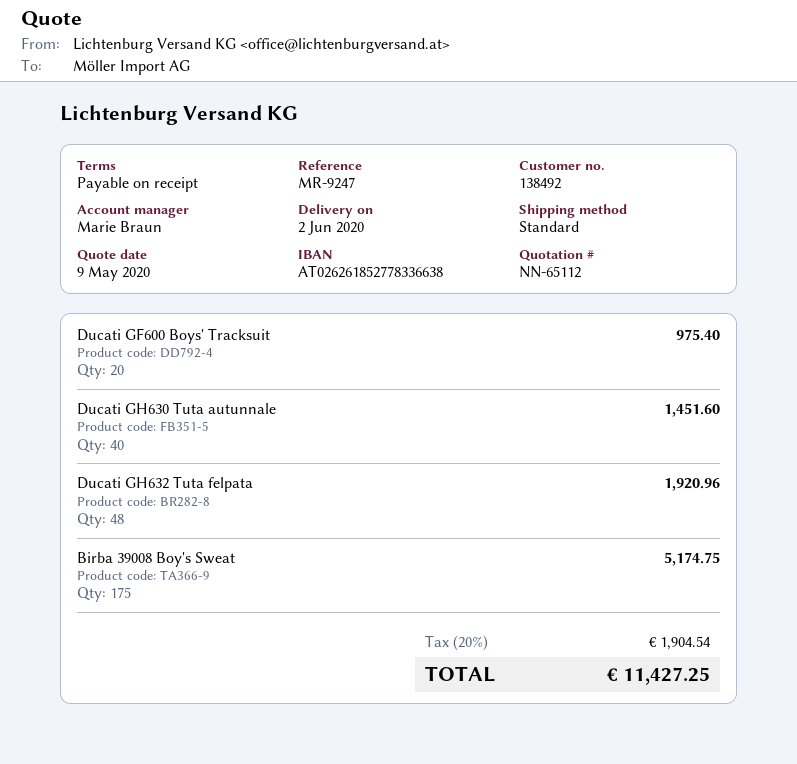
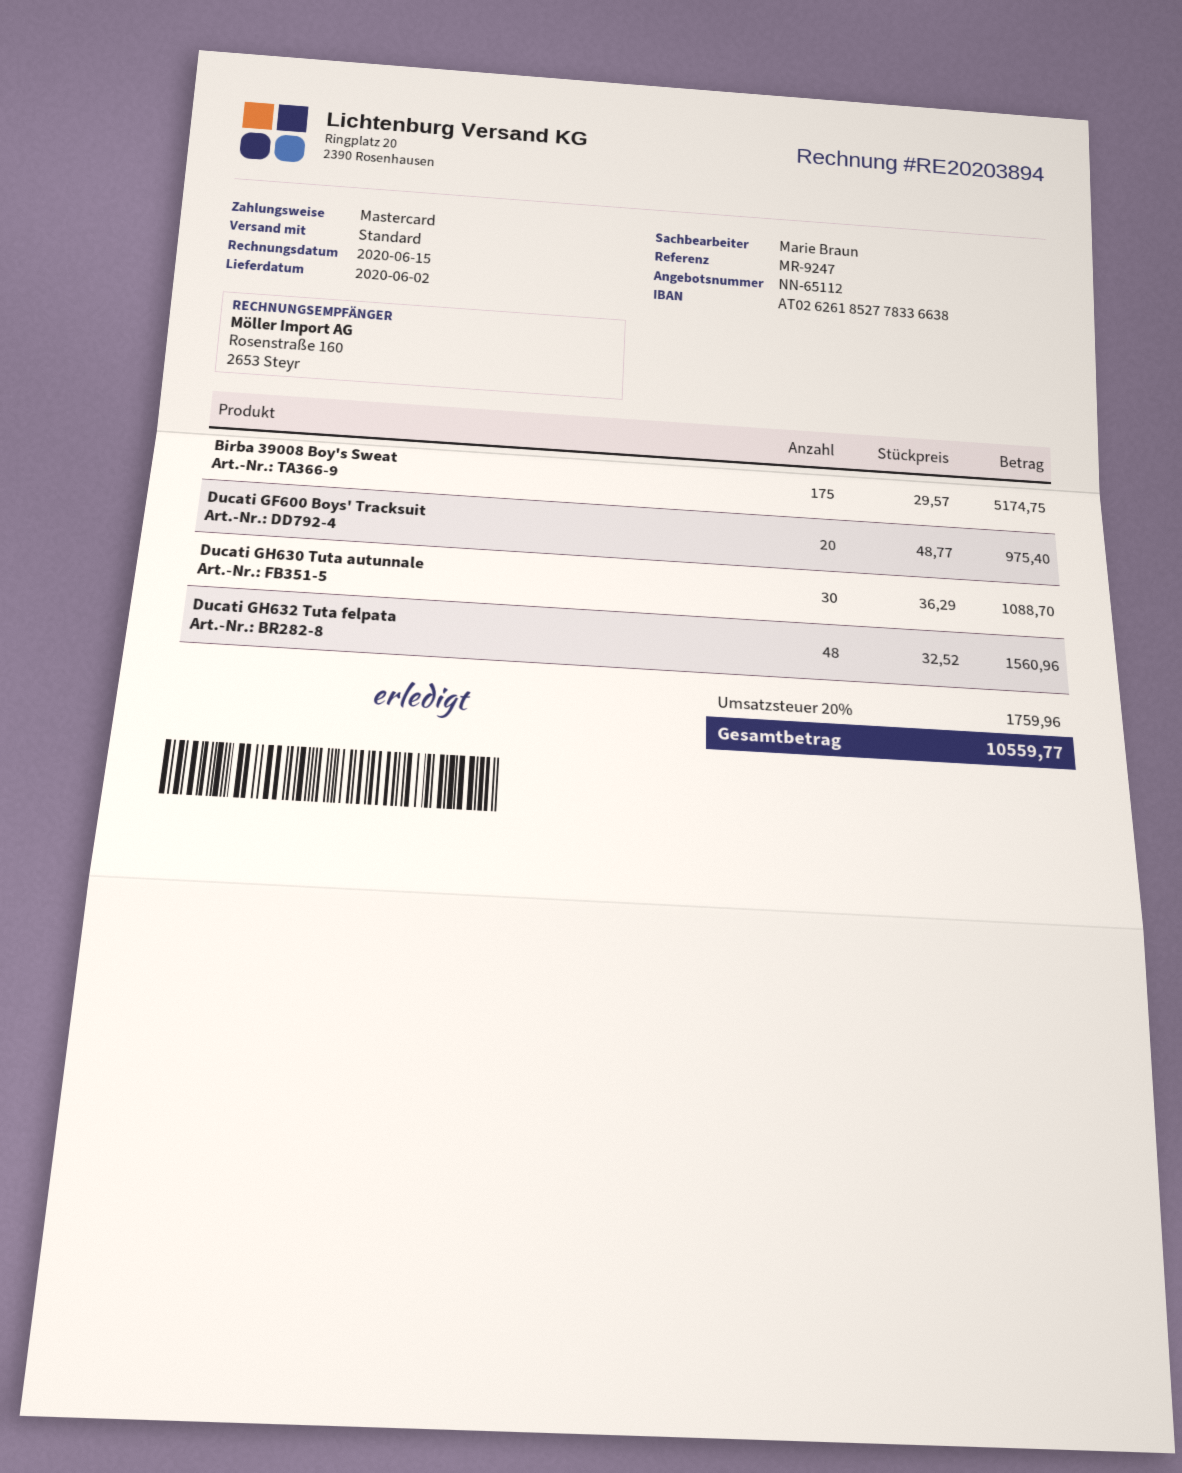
Ducati GH630 Tuta autunnale: 40 for 1451.60 -> 30 for 1088.70
Ducati GH632 Tuta felpata: 48 for 1920.96 -> 48 for 1560.96
tax: 20% = 1904.54 -> 20% = 1759.96
total: 11427.25 -> 10559.77

